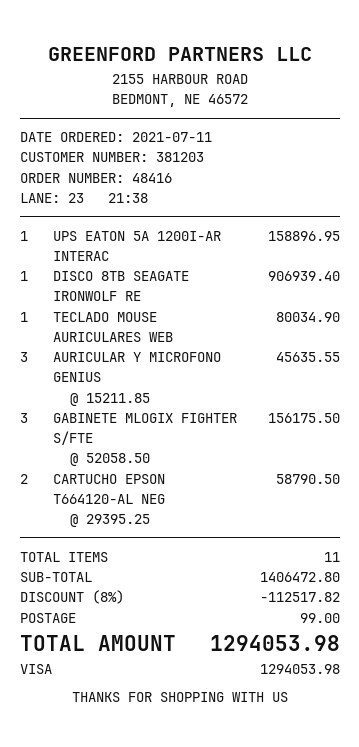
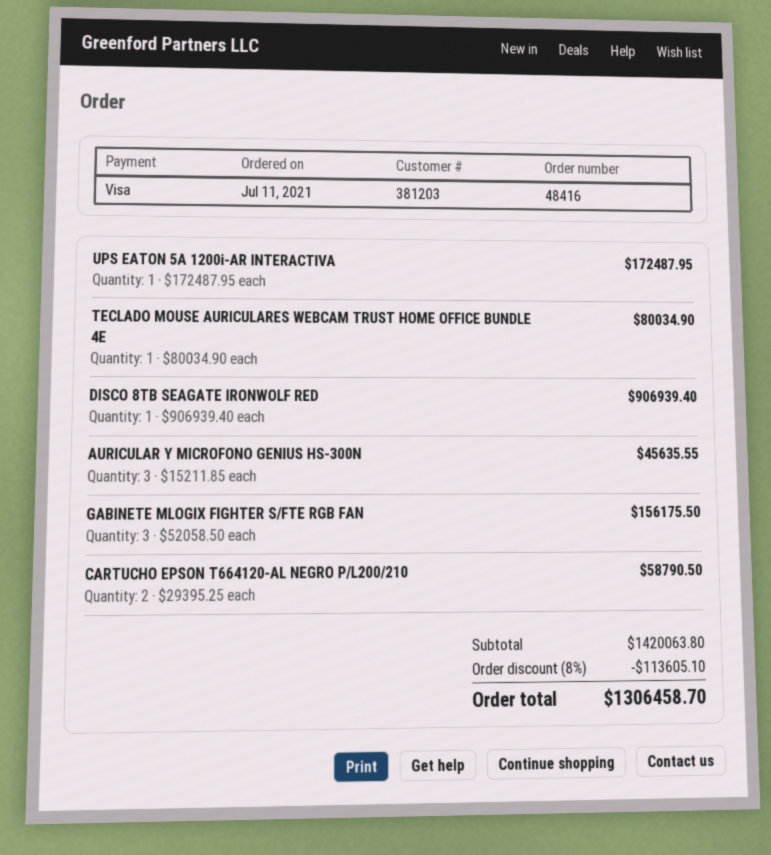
UPS EATON 5A 1200I-AR INTERAC: 1 x 158896.95 = 158896.95 -> 1 x 172487.95 = 172487.95
subtotal: 1406472.80 -> 1420063.80
discount: 8% = 112517.82 -> 8% = 113605.10
shipping: 99.00 -> none
total: 1294053.98 -> 1306458.70

